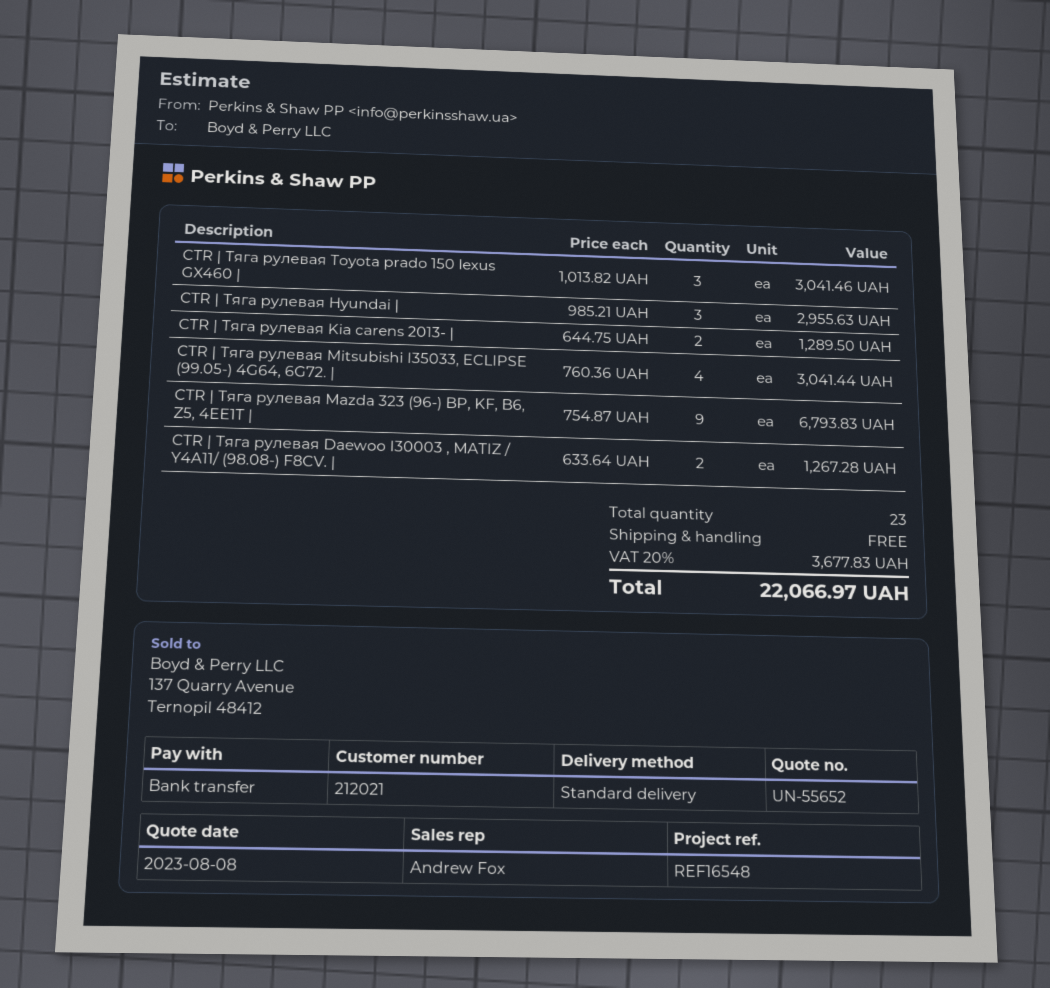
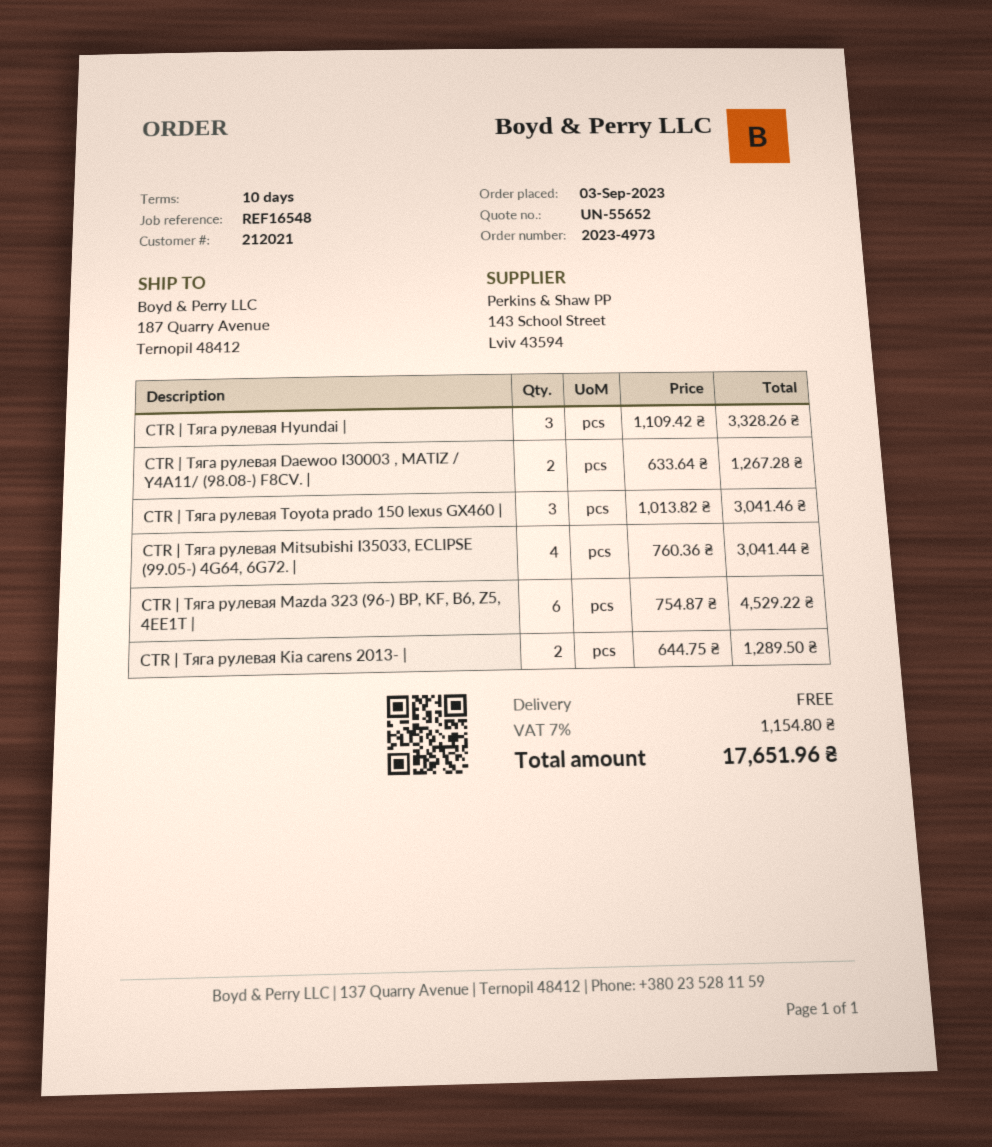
CTR | Тяга рулевая Hyundai |: 3 x 985.21 = 2955.63 -> 3 x 1109.42 = 3328.26
CTR | Тяга рулевая Mazda 323 (96-) BP, KF, B6, Z5, 4EE1T |: 9 x 754.87 = 6793.83 -> 6 x 754.87 = 4529.22
tax: 20% = 3677.83 -> 7% = 1154.80
total: 22066.97 -> 17651.96

